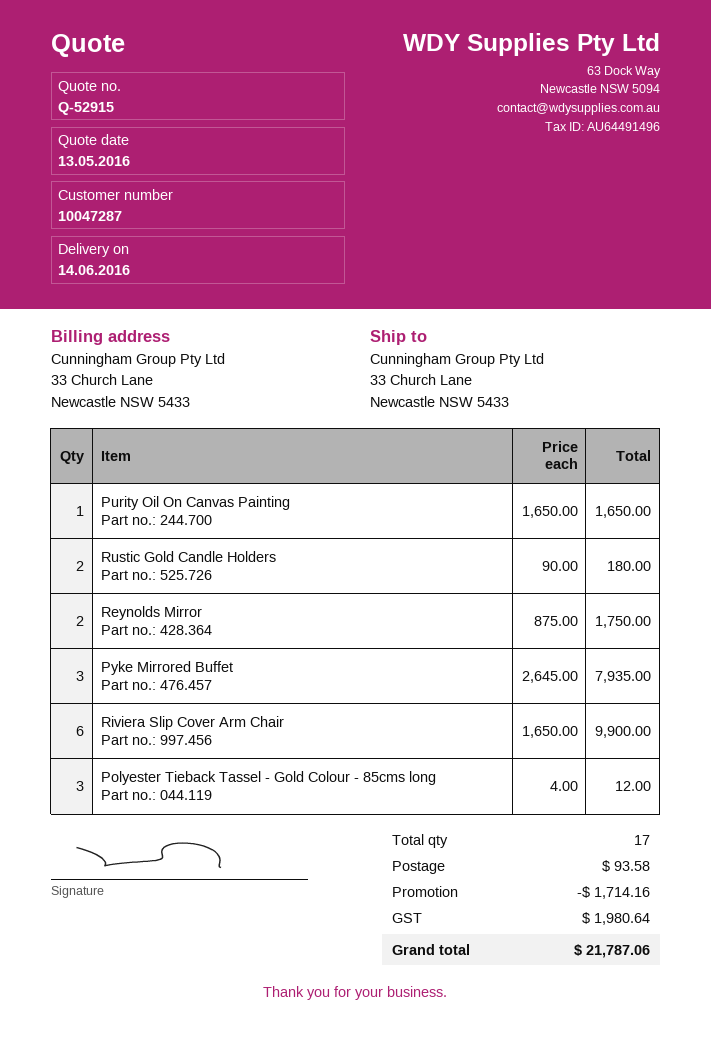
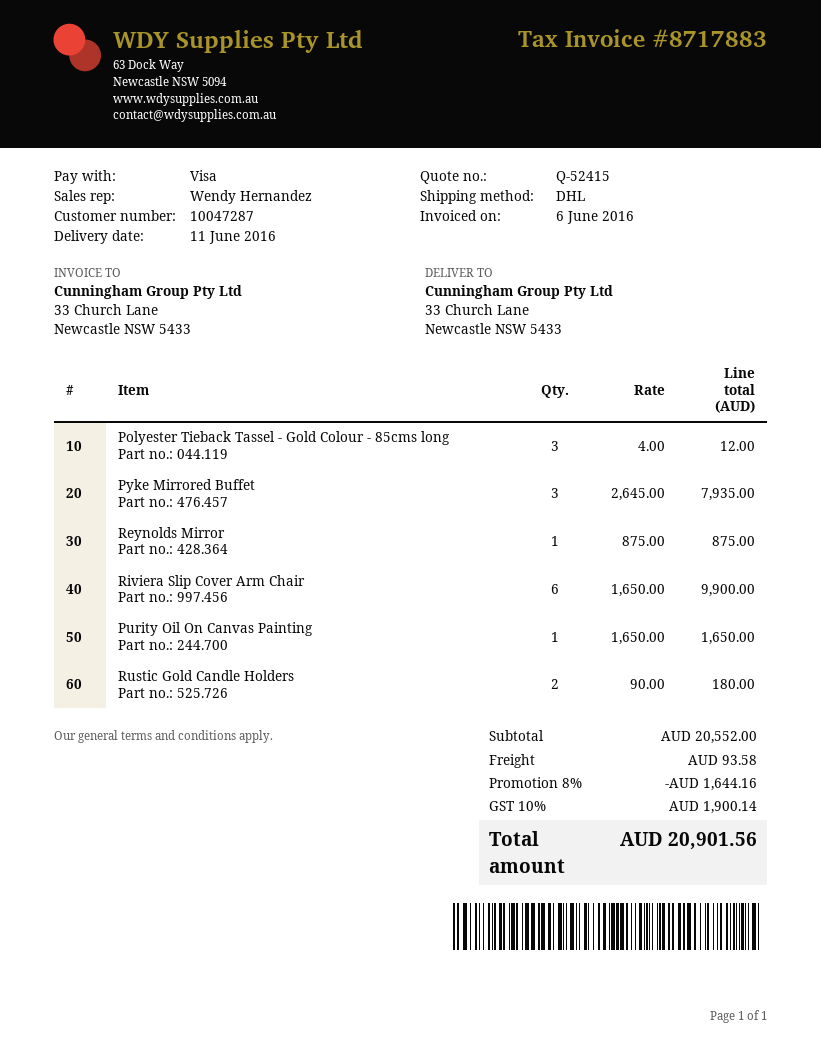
quote number: Q-52915 -> Q-52415
delivery date: 2016-06-14 -> 2016-06-11
Reynolds Mirror: 2 x 875.00 = 1750.00 -> 1 x 875.00 = 875.00
discount: 1714.16 -> 1644.16
tax: 1980.64 -> 1900.14
total: 21787.06 -> 20901.56

